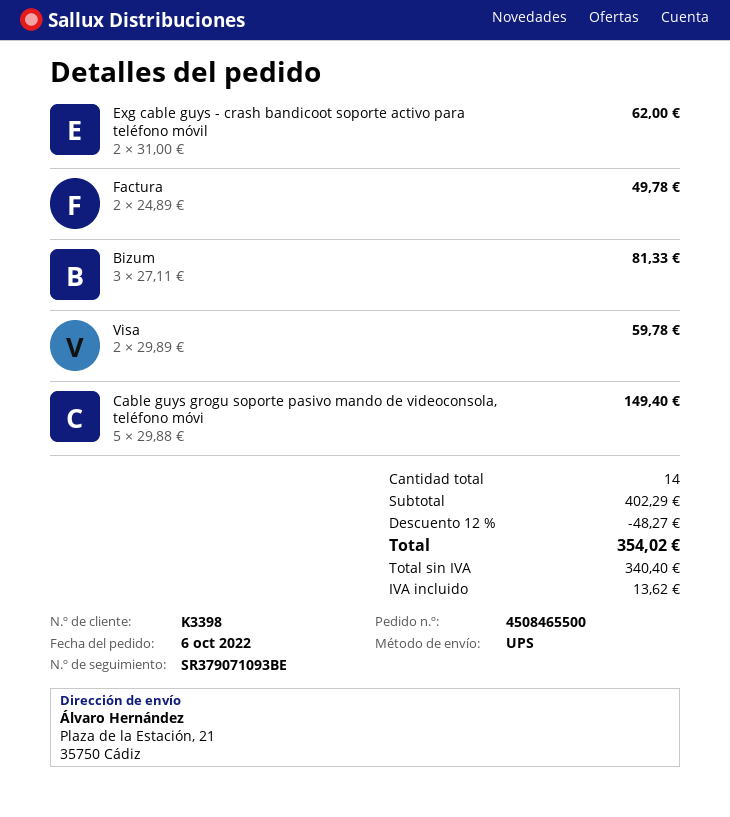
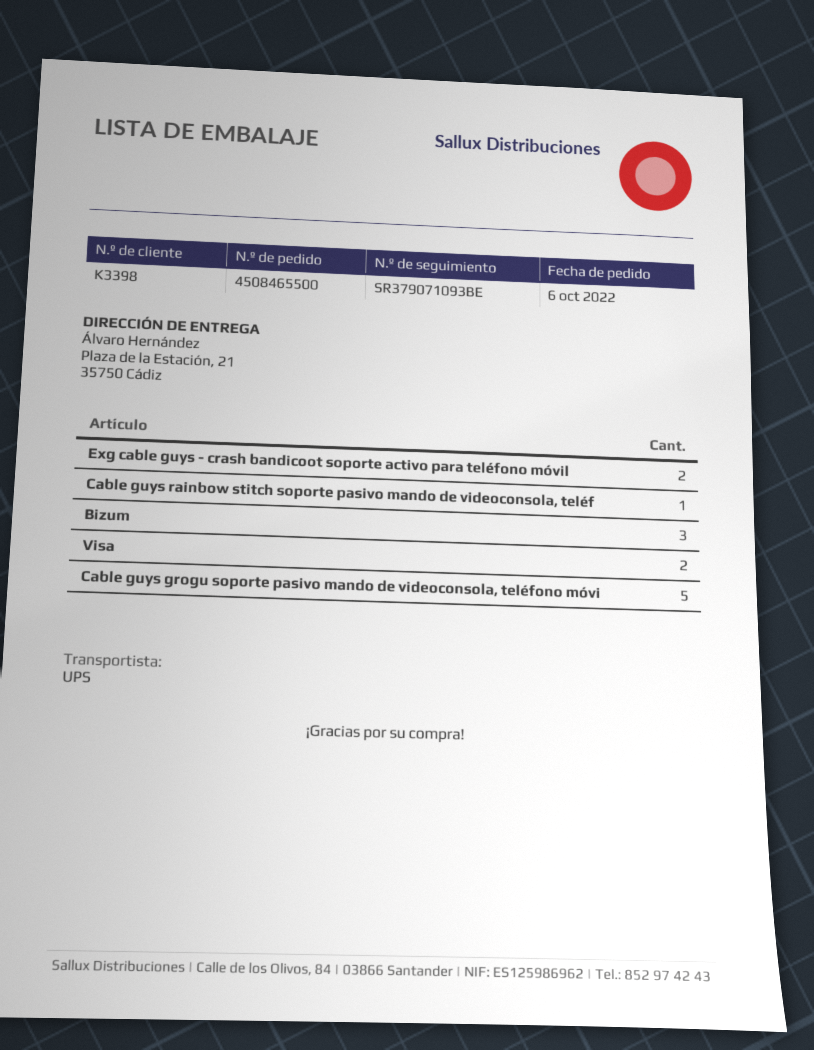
Factura: 2 -> none
Cable guys rainbow stitch soporte pasivo mando de videoconsola, teléf: none -> 1

